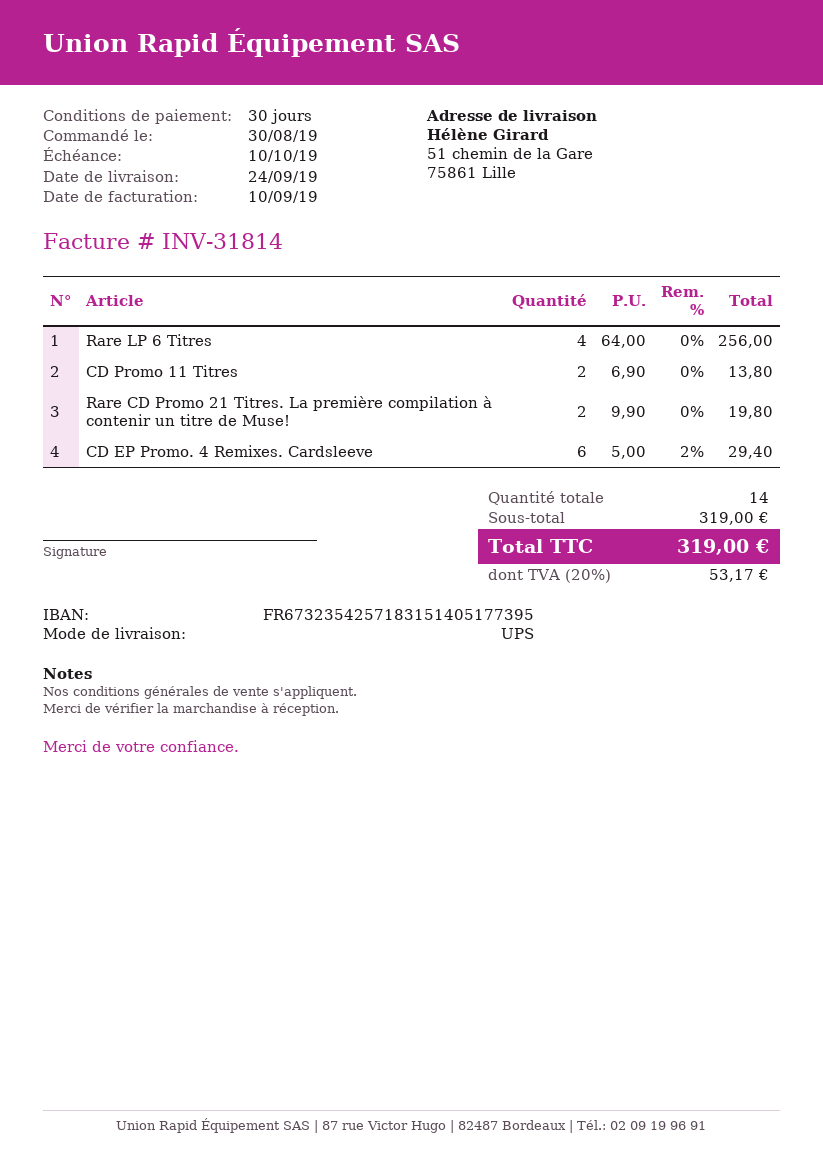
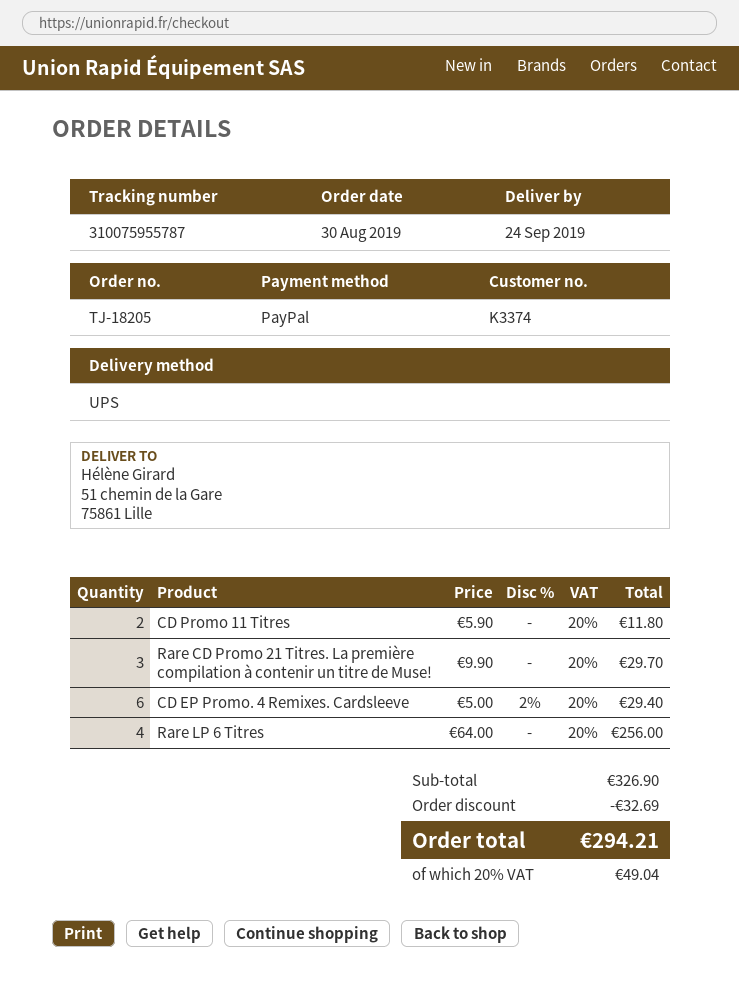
CD Promo 11 Titres: 2 x 6.90 = 13.80 -> 2 x 5.90 = 11.80
Rare CD Promo 21 Titres. La première compilation à contenir un titre de Muse!: 2 x 9.90 = 19.80 -> 3 x 9.90 = 29.70
subtotal: 319.00 -> 326.90
discount: none -> 32.69
tax: 20% = 53.17 -> 20% = 49.04
total: 319.00 -> 294.21

